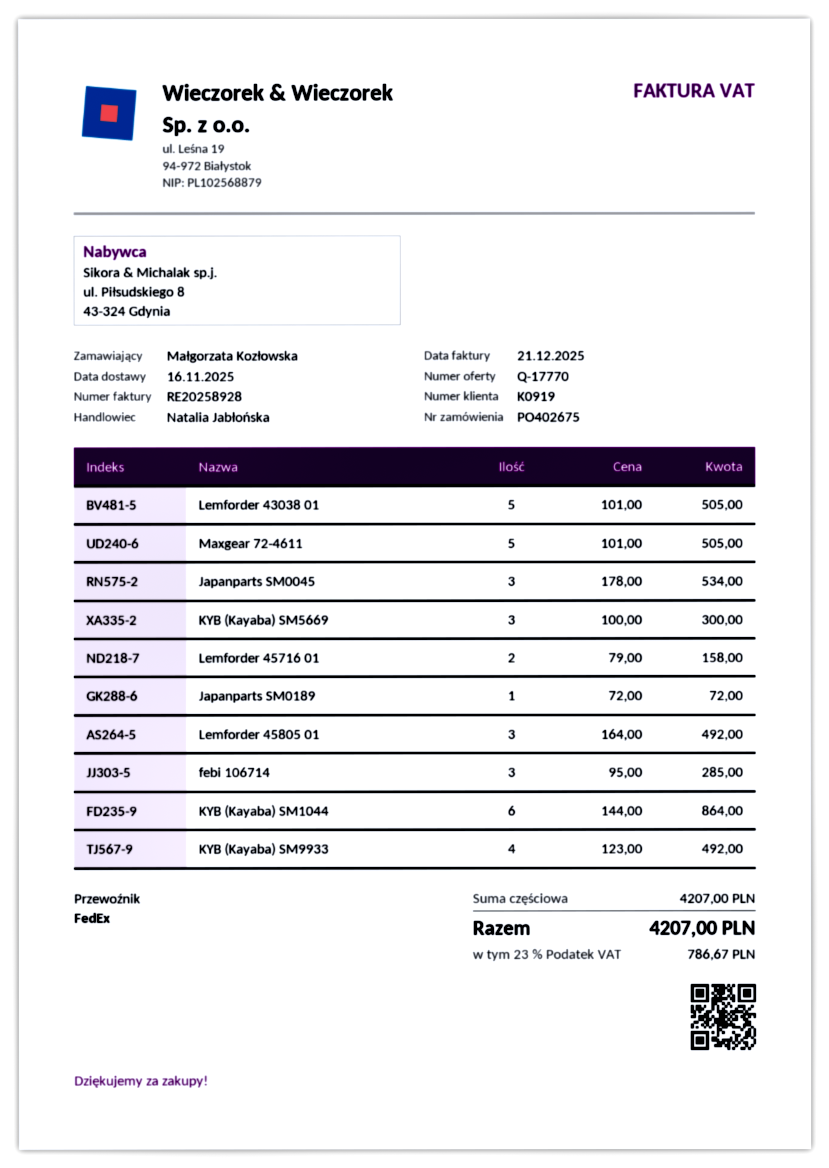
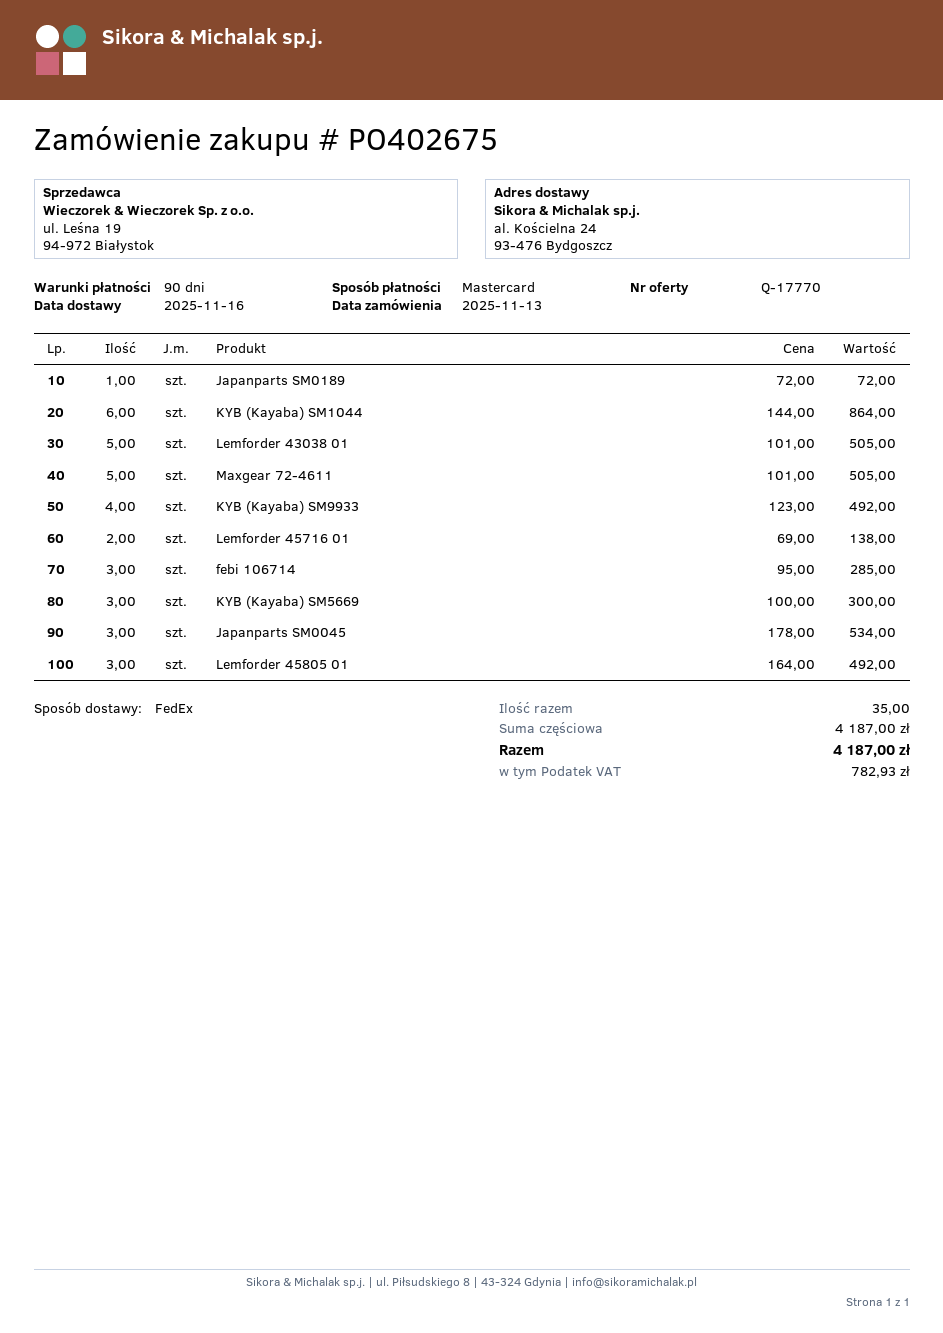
Lemforder 45716 01: 2 x 79.00 = 158.00 -> 2 x 69.00 = 138.00
subtotal: 4207.00 -> 4187.00
tax: 786.67 -> 782.93
total: 4207.00 -> 4187.00

